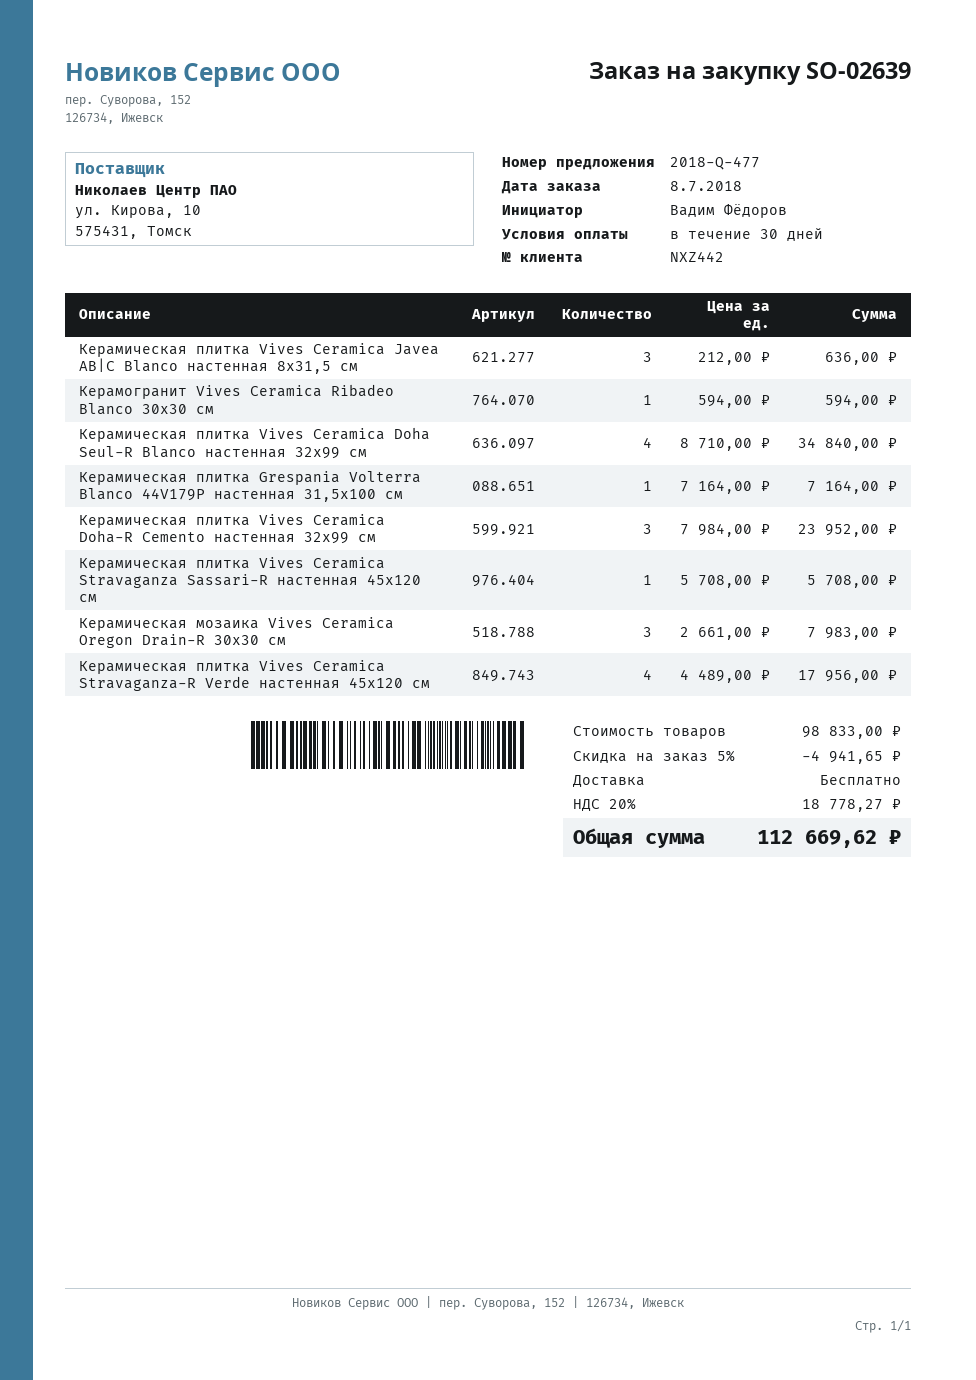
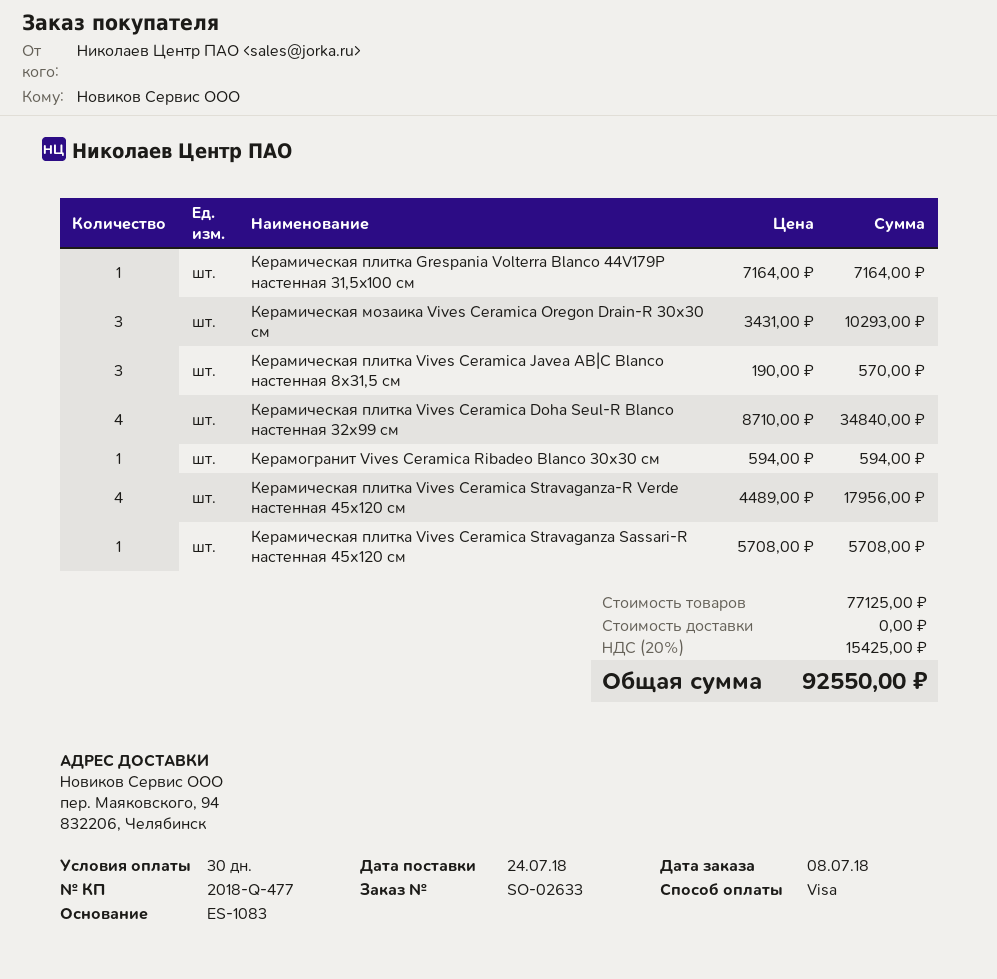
order number: SO-02639 -> SO-02633
Керамическая плитка Vives Ceramica Javea AB|C Blanco настенная 8х31,5 см: 3 x 212.00 = 636.00 -> 3 x 190.00 = 570.00
Керамическая плитка Vives Ceramica Doha-R Cemento настенная 32х99 см: 3 x 7984.00 = 23952.00 -> none
Керамическая мозаика Vives Ceramica Oregon Drain-R 30х30 см: 3 x 2661.00 = 7983.00 -> 3 x 3431.00 = 10293.00
subtotal: 98833.00 -> 77125.00
discount: 5% = 4941.65 -> none
tax: 20% = 18778.27 -> 20% = 15425.00
total: 112669.62 -> 92550.00

